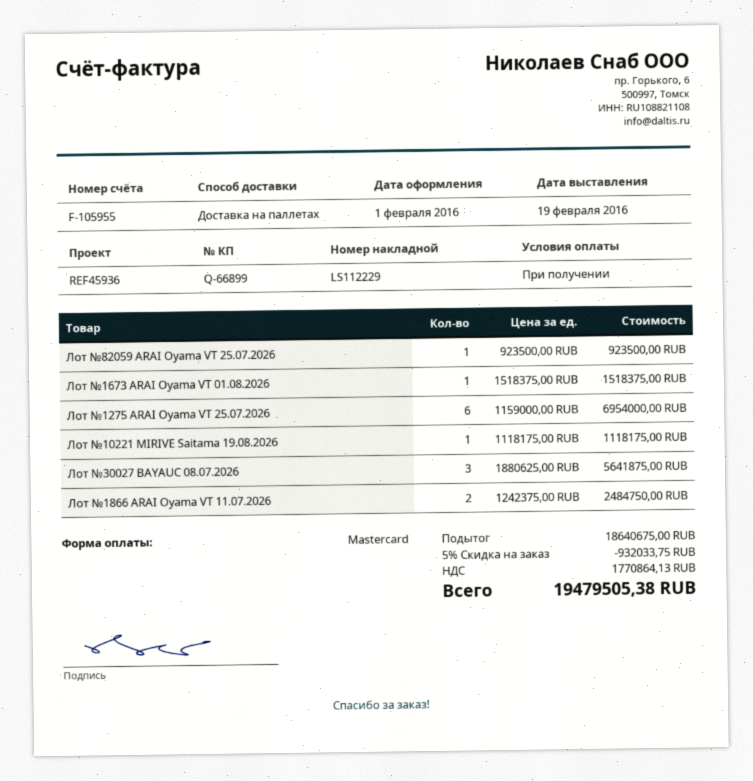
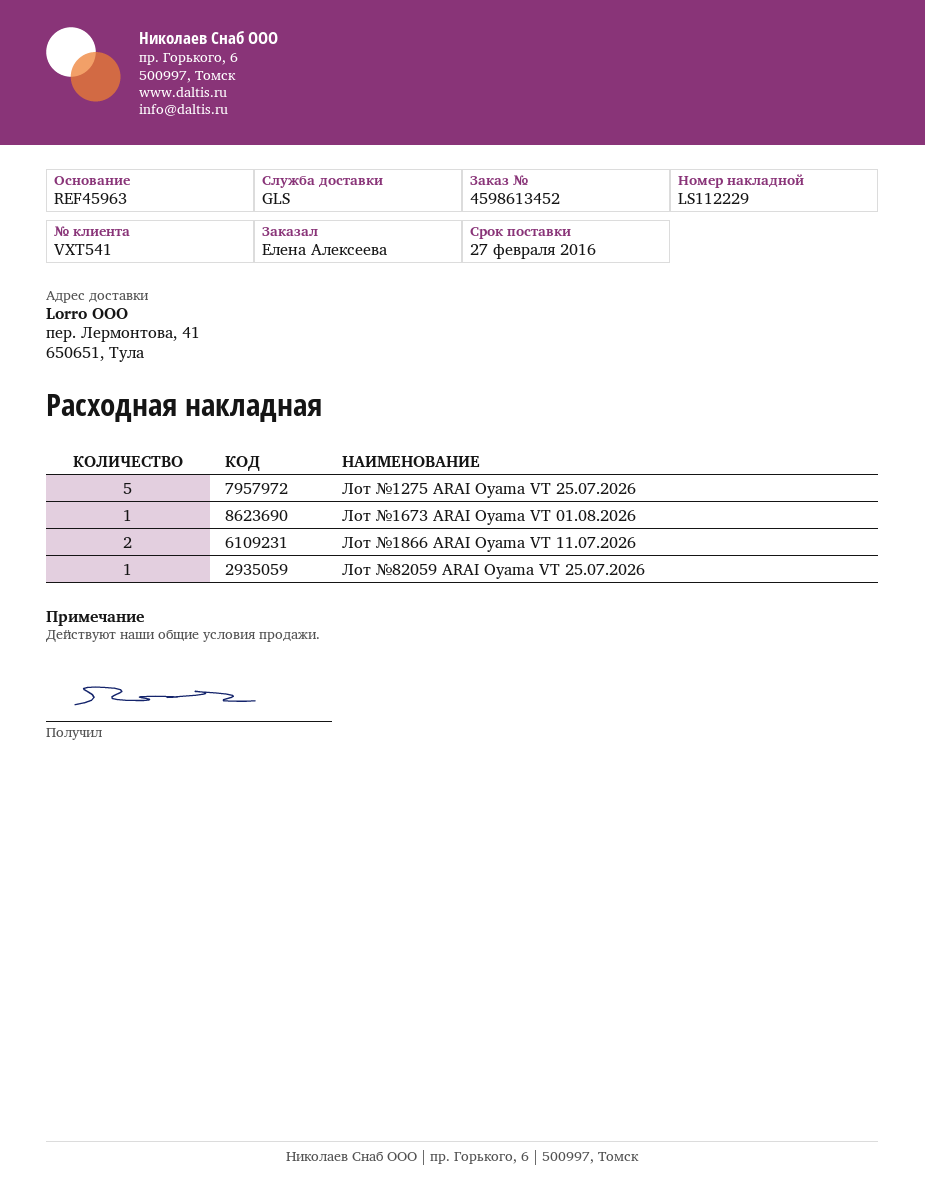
reference: REF45936 -> REF45963
shipping method: pallet freight -> GLS
Лот №1275 ARAI Oyama VT 25.07.2026: 6 -> 5
Лот №10221 MIRIVE Saitama 19.08.2026: 1 -> none
Лот №30027 BAYAUC 08.07.2026: 3 -> none

